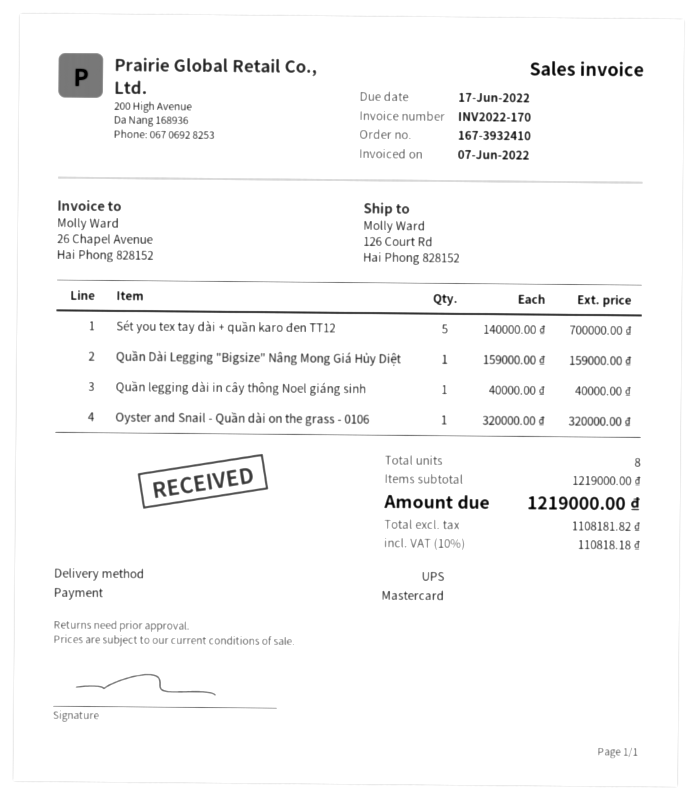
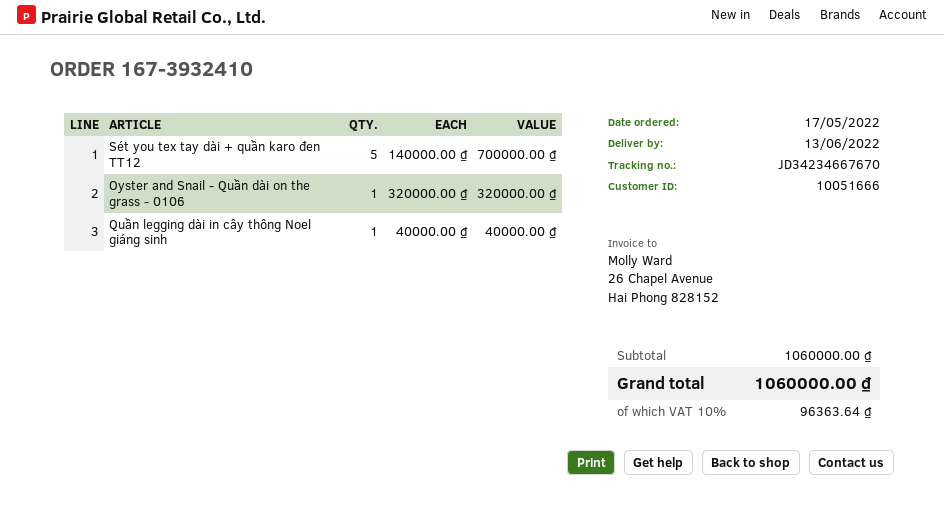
Quần Dài Legging "Bigsize" Nâng Mong Giá Hủy Diệt: 1 x 159000.00 = 159000.00 -> none
subtotal: 1219000.00 -> 1060000.00
tax: 10% = 110818.18 -> 10% = 96363.64
total: 1219000.00 -> 1060000.00

